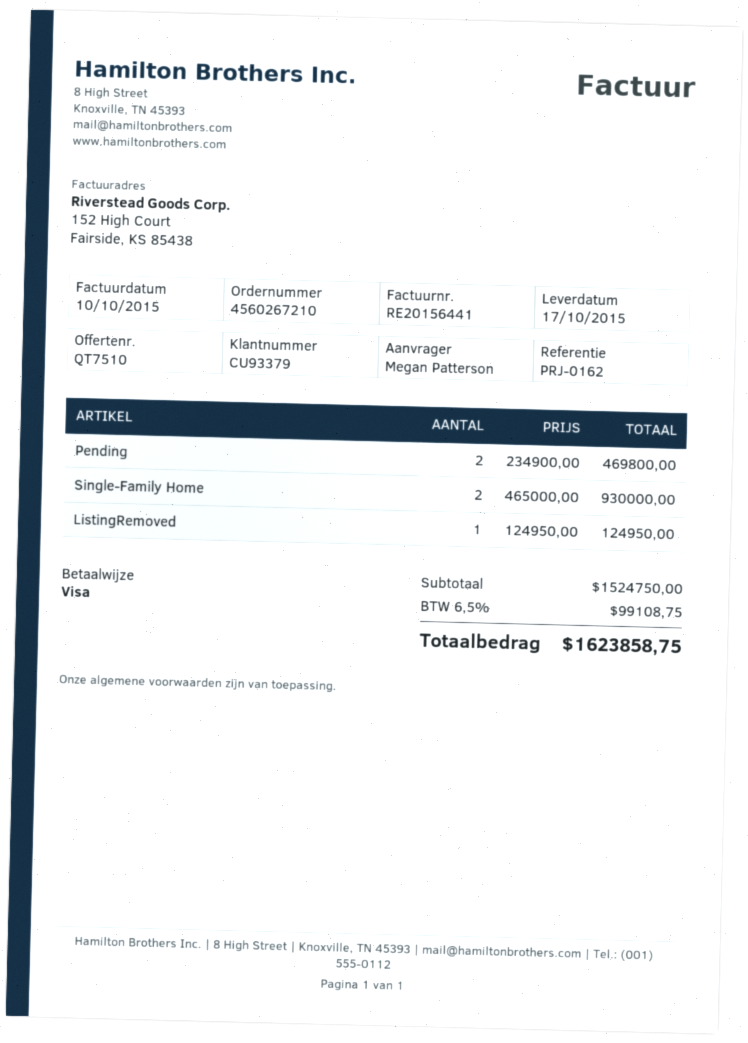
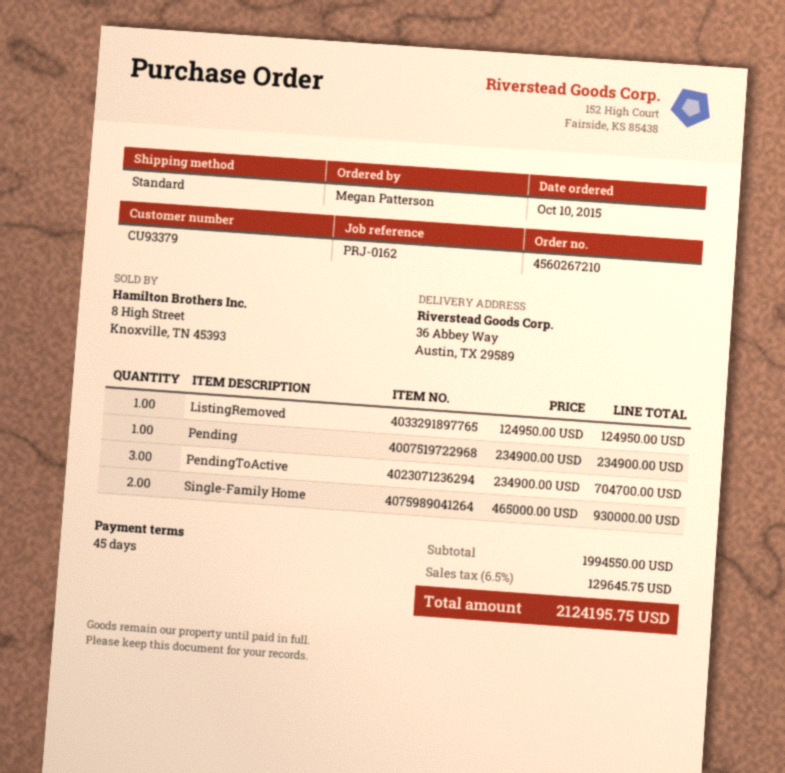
Pending: 2 x 234900.00 = 469800.00 -> 1 x 234900.00 = 234900.00
PendingToActive: none -> 3 x 234900.00 = 704700.00
subtotal: 1524750.00 -> 1994550.00
tax: 6.5% = 99108.75 -> 6.5% = 129645.75
total: 1623858.75 -> 2124195.75

